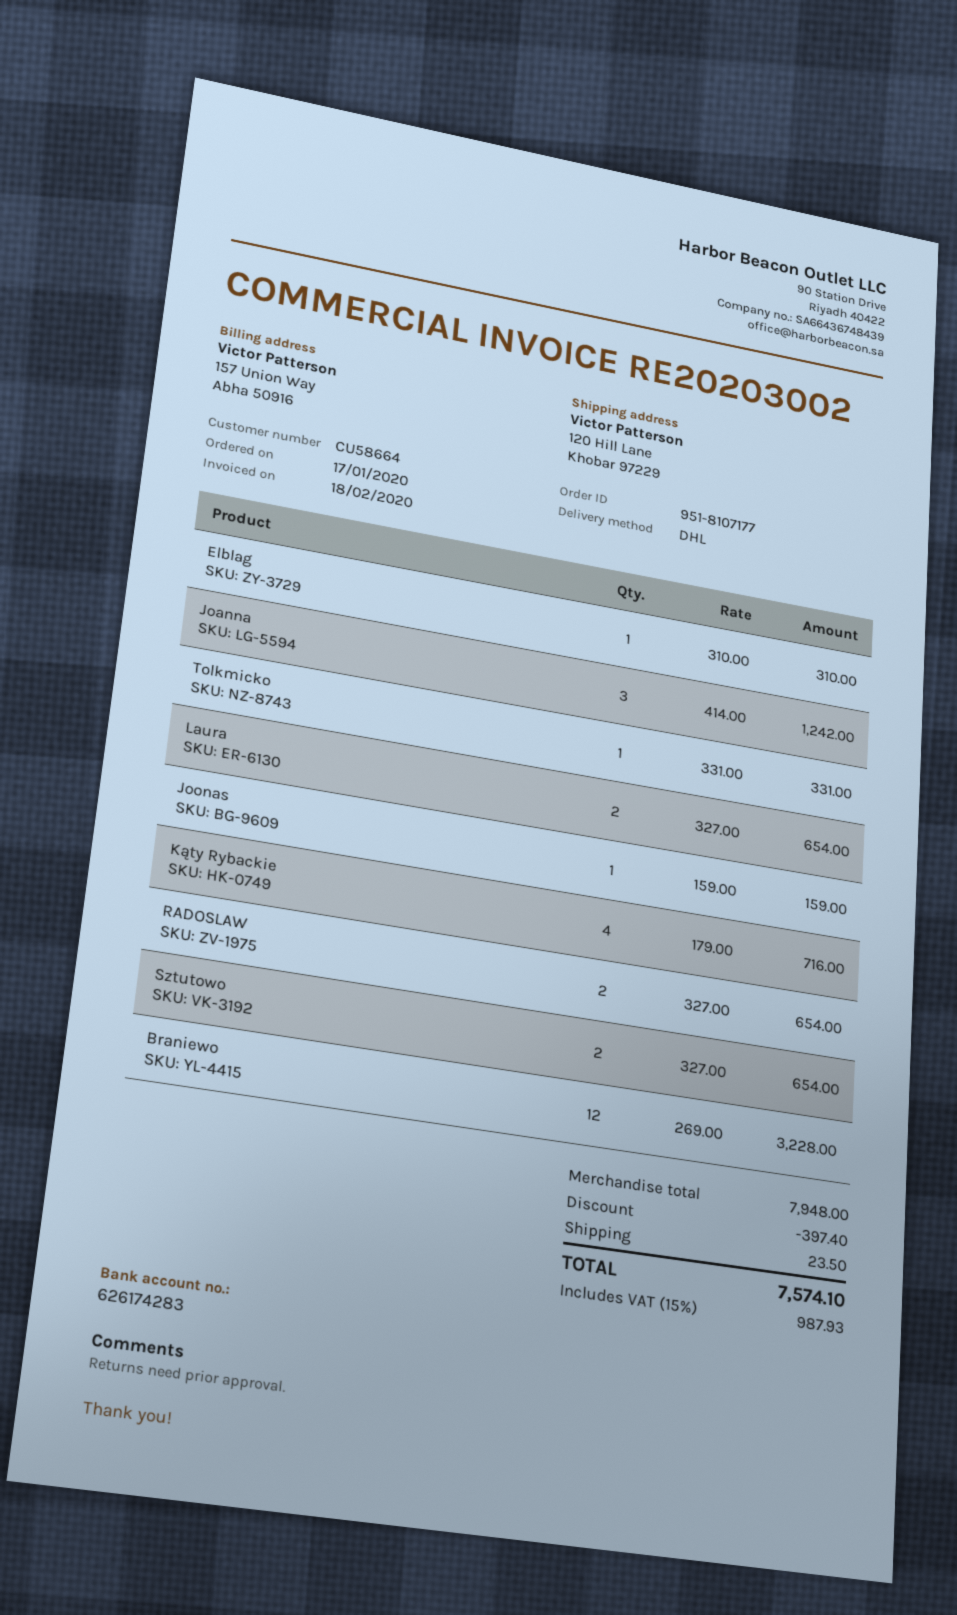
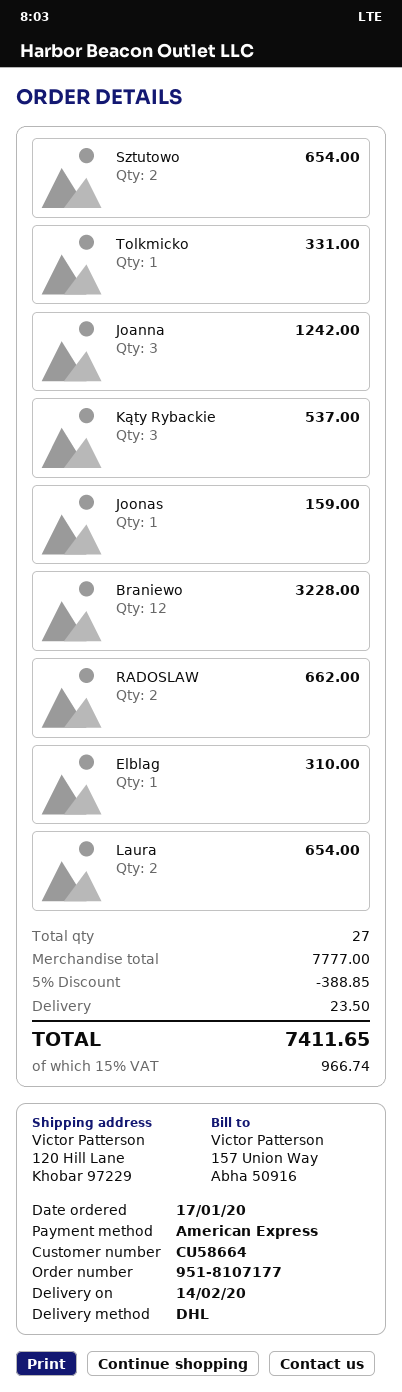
Kąty Rybackie: 4 for 716.00 -> 3 for 537.00
RADOSLAW: 2 for 654.00 -> 2 for 662.00
subtotal: 7948.00 -> 7777.00
discount: 397.40 -> 388.85
tax: 15% = 987.93 -> 15% = 966.74
total: 7574.10 -> 7411.65

